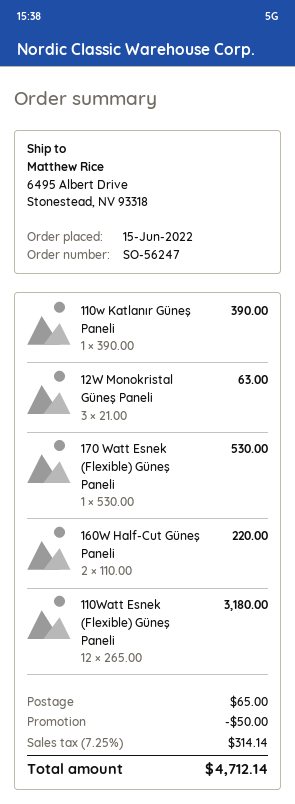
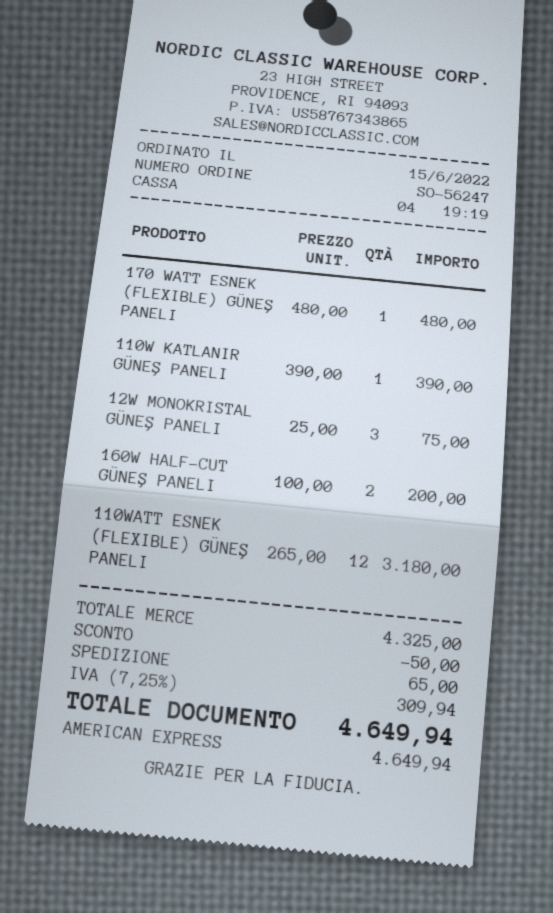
12W Monokristal Güneş Paneli: 3 x 21.00 = 63.00 -> 3 x 25.00 = 75.00
170 Watt Esnek (Flexible) Güneş Paneli: 1 x 530.00 = 530.00 -> 1 x 480.00 = 480.00
160W Half-Cut Güneş Paneli: 2 x 110.00 = 220.00 -> 2 x 100.00 = 200.00
tax: 7.25% = 314.14 -> 7.25% = 309.94
total: 4712.14 -> 4649.94

